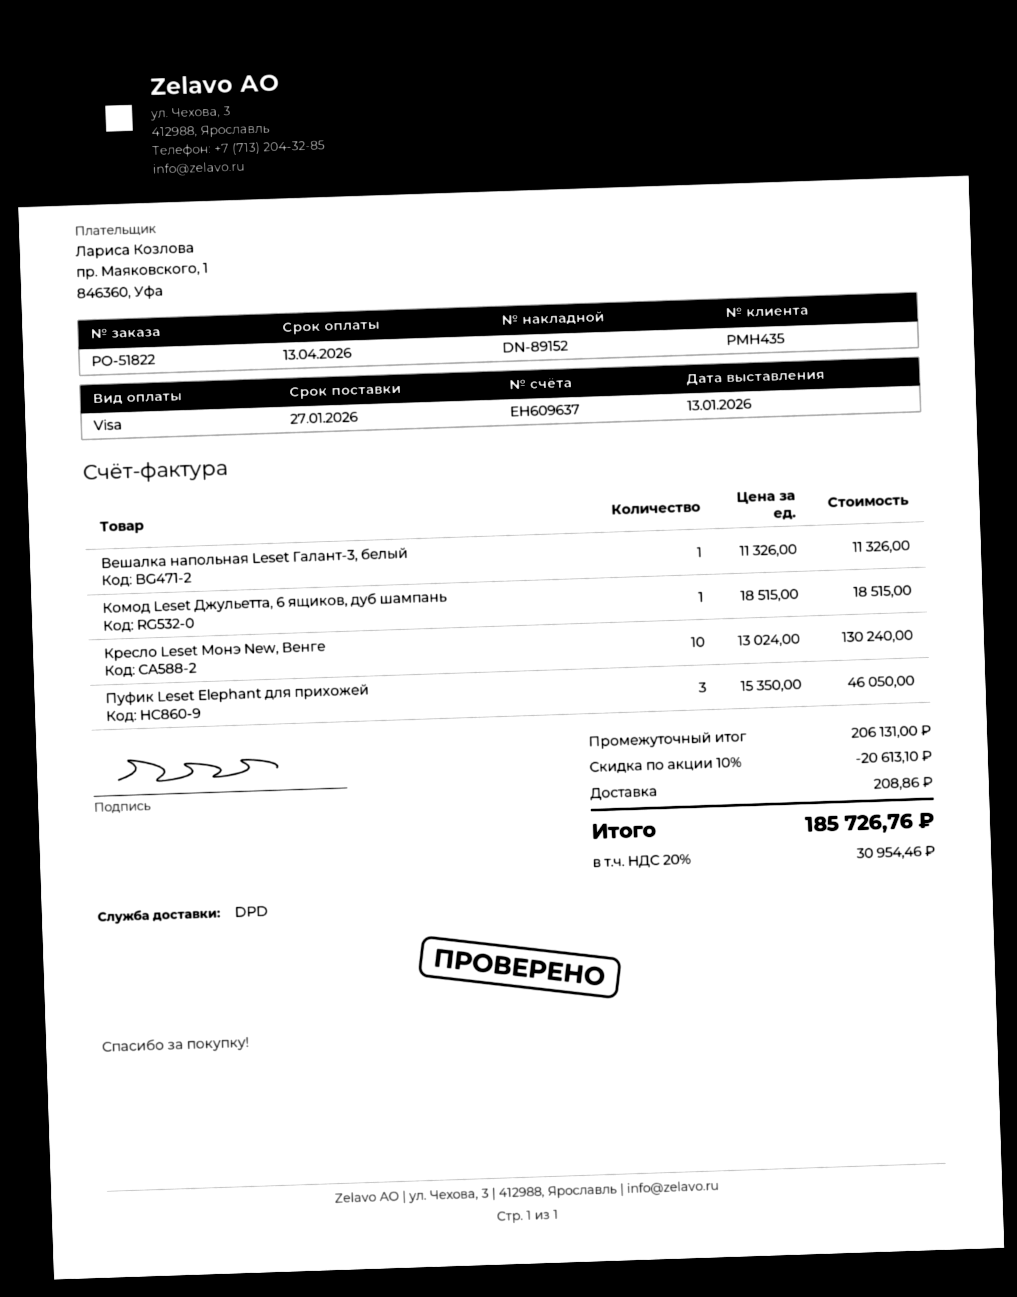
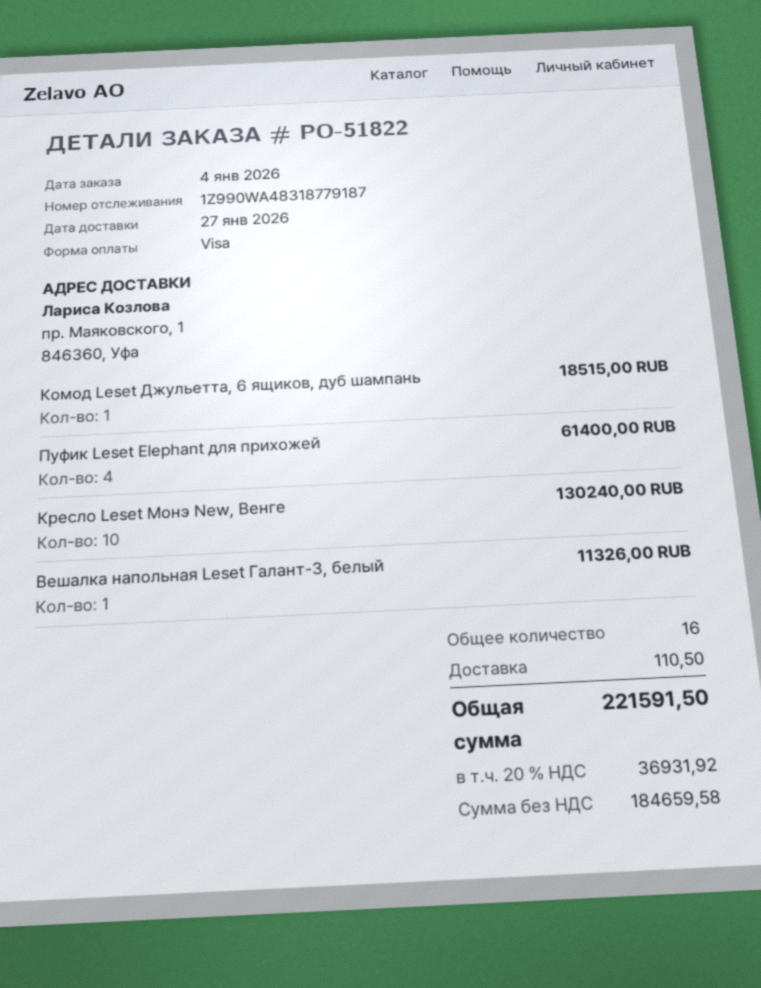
Пуфик Leset Elephant для прихожей: 3 for 46050.00 -> 4 for 61400.00
discount: 10% = 20613.10 -> none
shipping: 208.86 -> 110.50
tax: 20% = 30954.46 -> 20% = 36931.92
total: 185726.76 -> 221591.50

